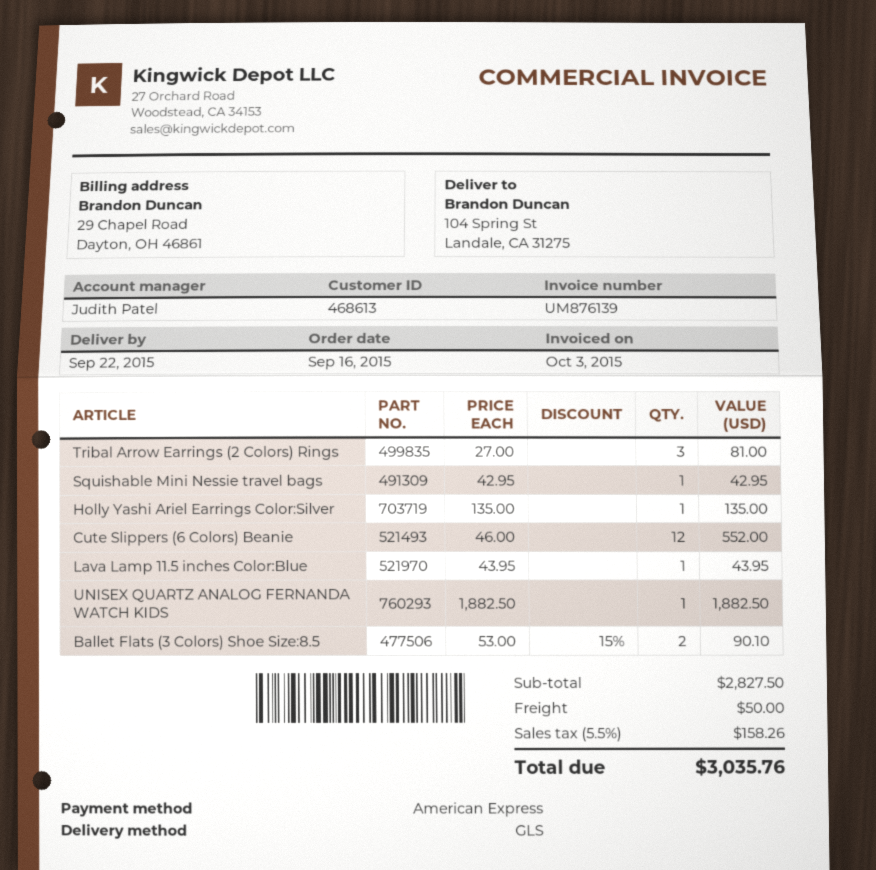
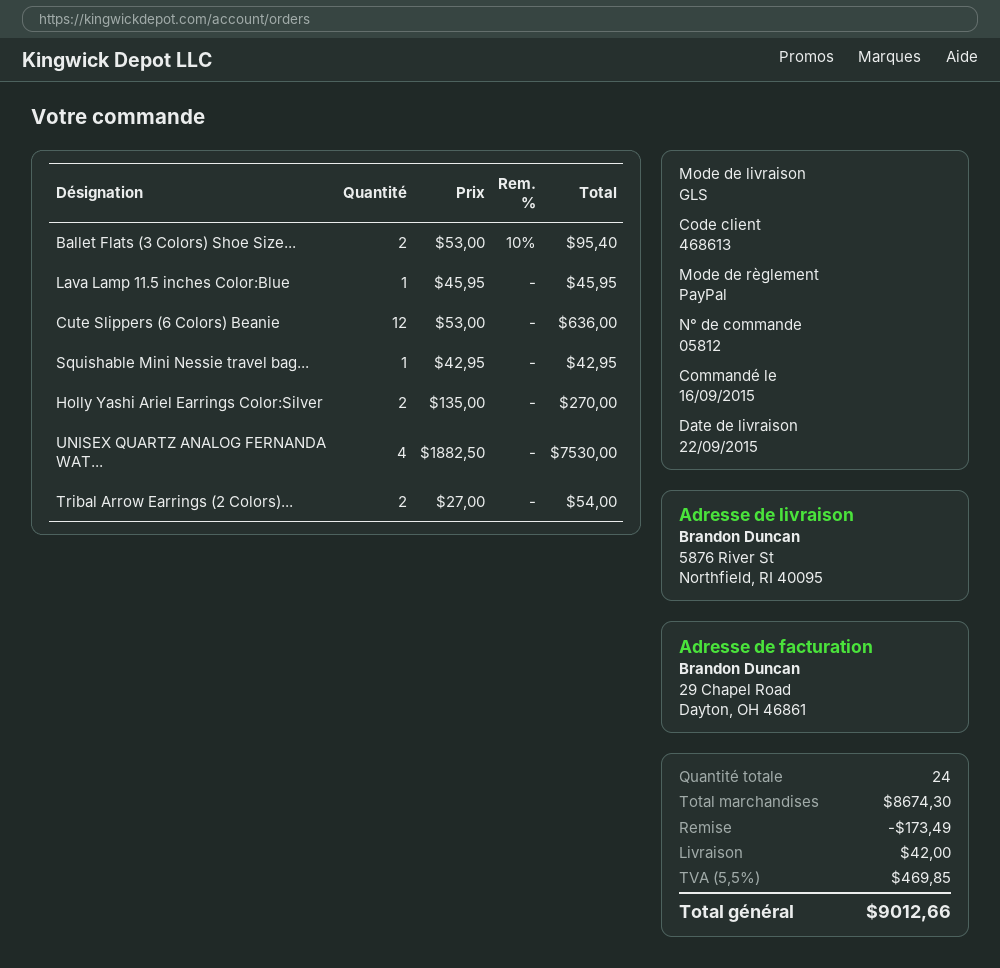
payment method: American Express -> PayPal
ship to: 104 Spring St, Landale, CA 31275 -> 5876 River St, Northfield, RI 40095
Tribal Arrow Earrings (2 Colors) Rings: 3 x 27.00 = 81.00 -> 2 x 27.00 = 54.00
Holly Yashi Ariel Earrings Color:Silver: 1 x 135.00 = 135.00 -> 2 x 135.00 = 270.00
Cute Slippers (6 Colors) Beanie: 12 x 46.00 = 552.00 -> 12 x 53.00 = 636.00
Lava Lamp 11.5 inches Color:Blue: 1 x 43.95 = 43.95 -> 1 x 45.95 = 45.95
UNISEX QUARTZ ANALOG FERNANDA WATCH KIDS: 1 x 1882.50 = 1882.50 -> 4 x 1882.50 = 7530.00
Ballet Flats (3 Colors) Shoe Size:8.5: 2 x 53.00 - 15% = 90.10 -> 2 x 53.00 - 10% = 95.40
subtotal: 2827.50 -> 8674.30
discount: none -> 173.49
shipping: 50.00 -> 42.00
tax: 5.5% = 158.26 -> 5.5% = 469.85
total: 3035.76 -> 9012.66

